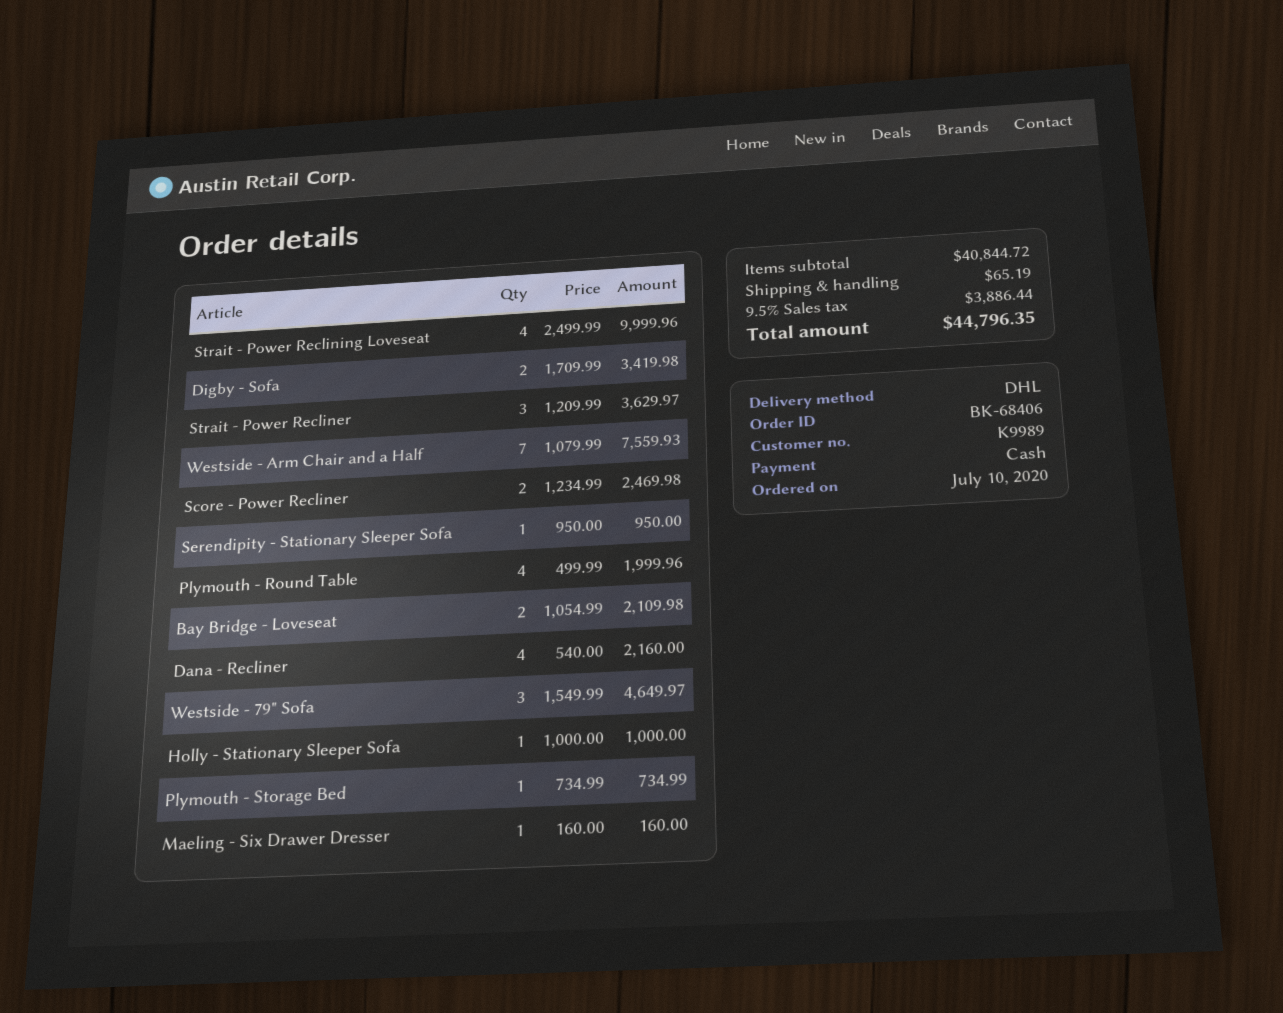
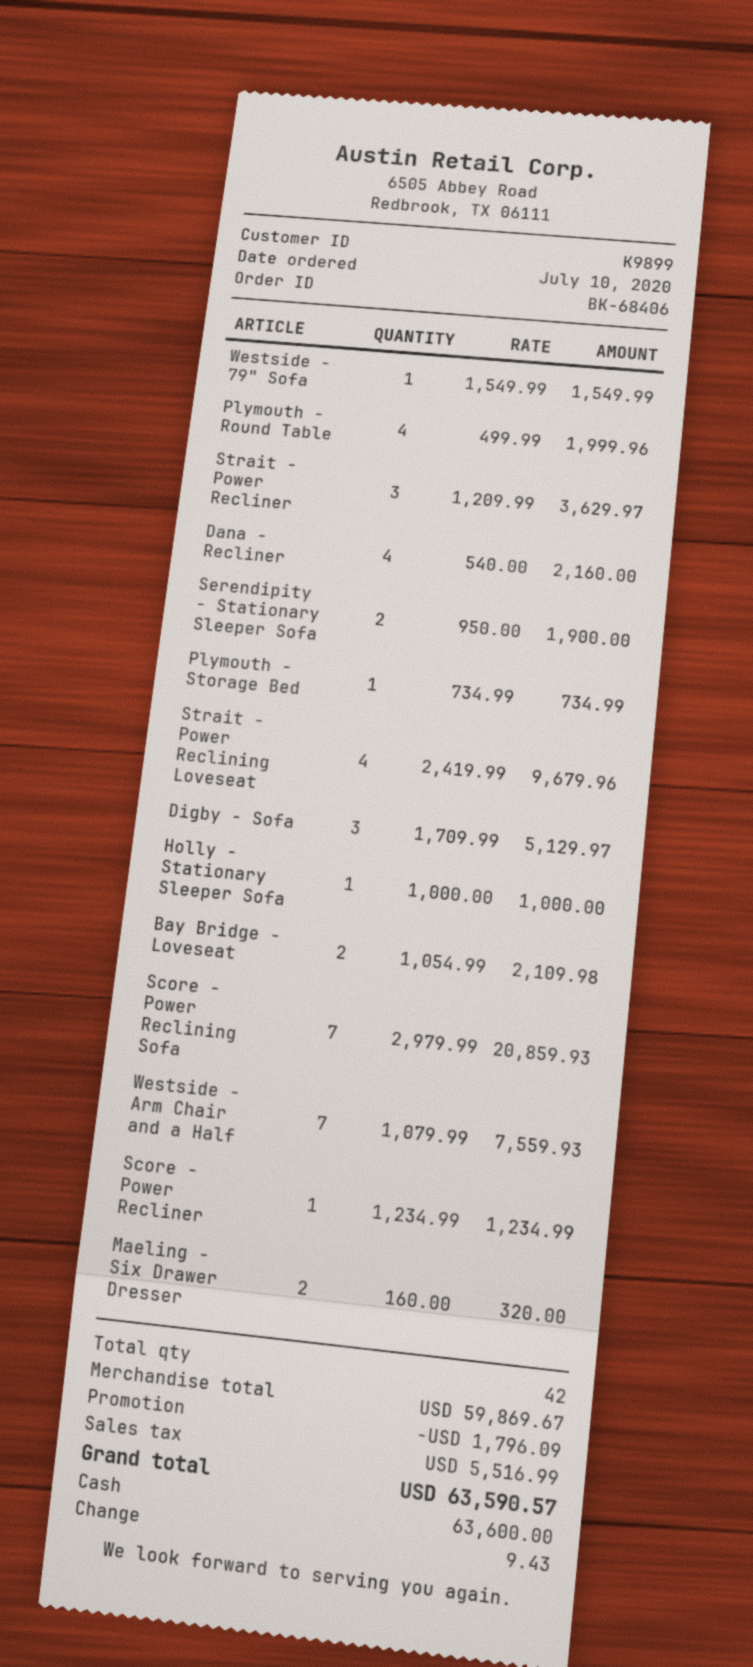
customer number: K9989 -> K9899
Strait - Power Reclining Loveseat: 4 x 2499.99 = 9999.96 -> 4 x 2419.99 = 9679.96
Digby - Sofa: 2 x 1709.99 = 3419.98 -> 3 x 1709.99 = 5129.97
Score - Power Recliner: 2 x 1234.99 = 2469.98 -> 1 x 1234.99 = 1234.99
Serendipity - Stationary Sleeper Sofa: 1 x 950.00 = 950.00 -> 2 x 950.00 = 1900.00
Westside - 79" Sofa: 3 x 1549.99 = 4649.97 -> 1 x 1549.99 = 1549.99
Maeling - Six Drawer Dresser: 1 x 160.00 = 160.00 -> 2 x 160.00 = 320.00
Score - Power Reclining Sofa: none -> 7 x 2979.99 = 20859.93
subtotal: 40844.72 -> 59869.67
discount: none -> 1796.09
shipping: 65.19 -> none
tax: 3886.44 -> 5516.99
total: 44796.35 -> 63590.57

